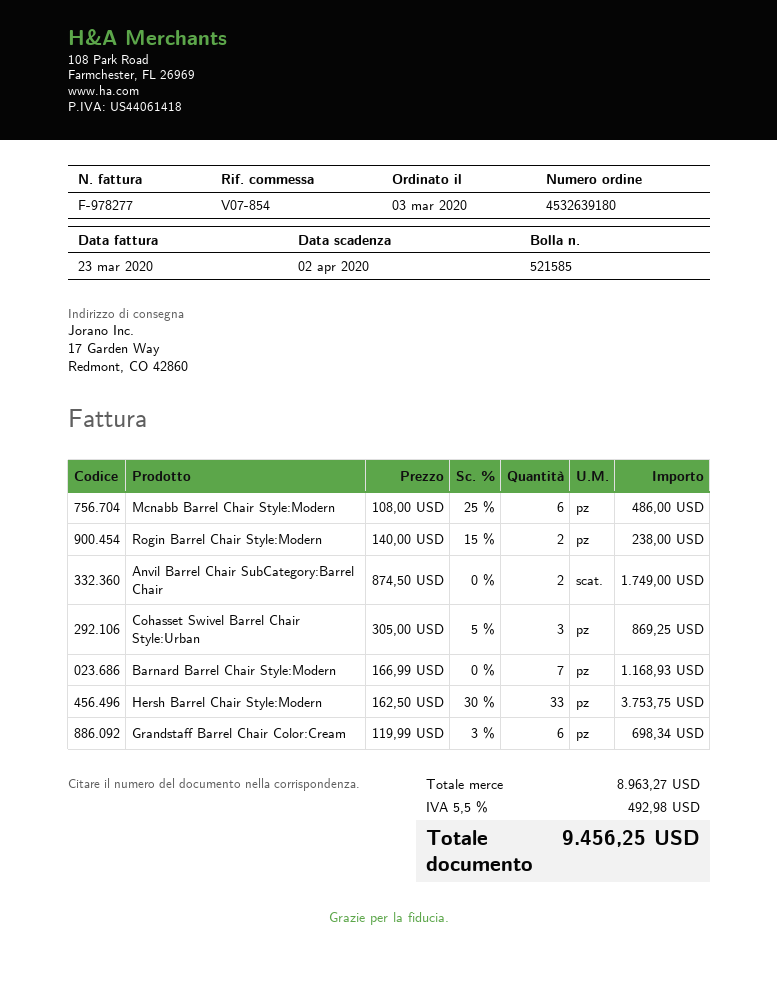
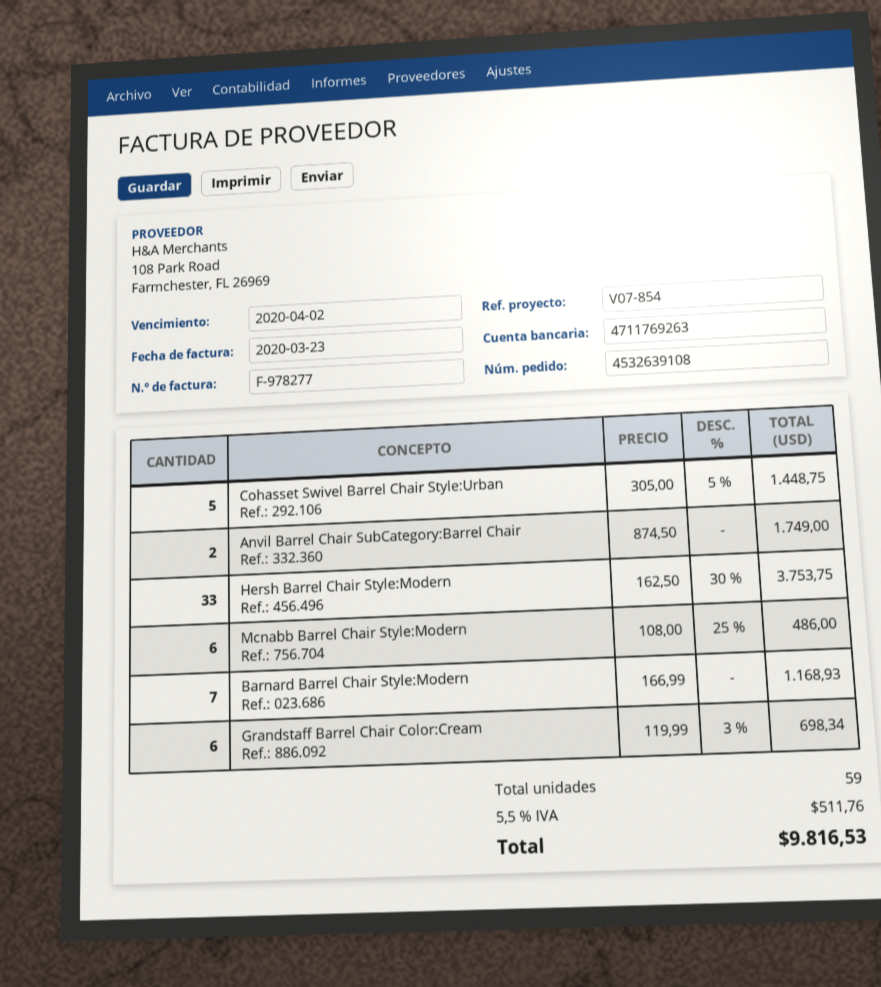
order number: 4532639180 -> 4532639108
Rogin Barrel Chair Style:Modern: 2 x 140.00 - 15% = 238.00 -> none
Cohasset Swivel Barrel Chair Style:Urban: 3 x 305.00 - 5% = 869.25 -> 5 x 305.00 - 5% = 1448.75
tax: 5.5% = 492.98 -> 5.5% = 511.76
total: 9456.25 -> 9816.53

